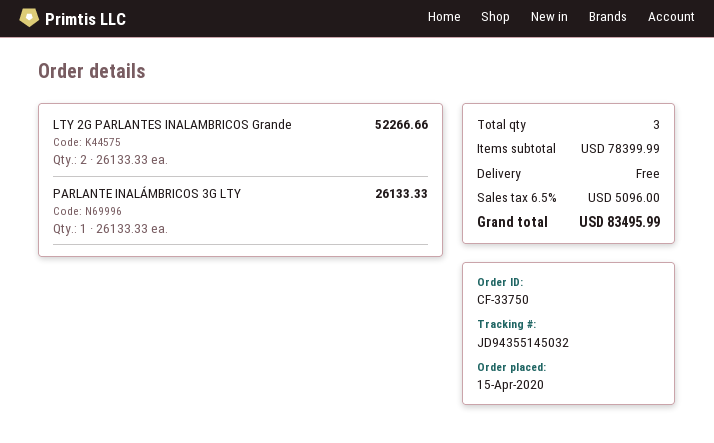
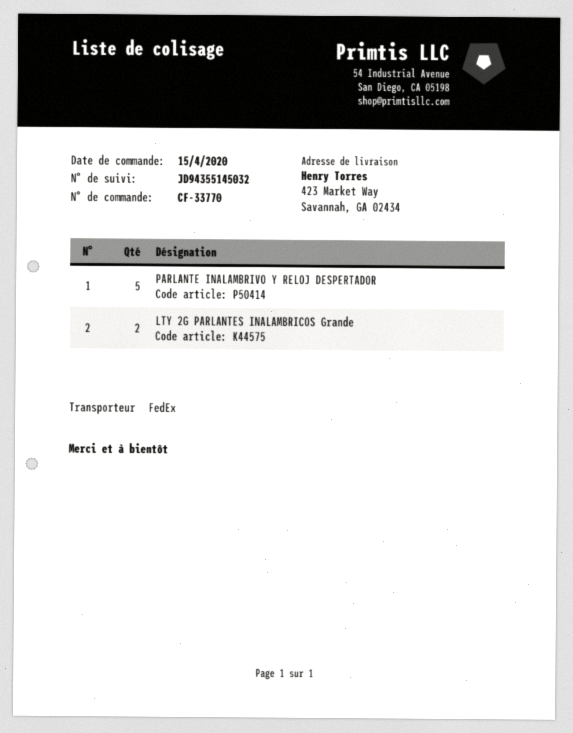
order number: CF-33750 -> CF-33770
PARLANTE INALÁMBRICOS 3G LTY: 1 -> none
PARLANTE INALAMBRIVO Y RELOJ DESPERTADOR: none -> 5

